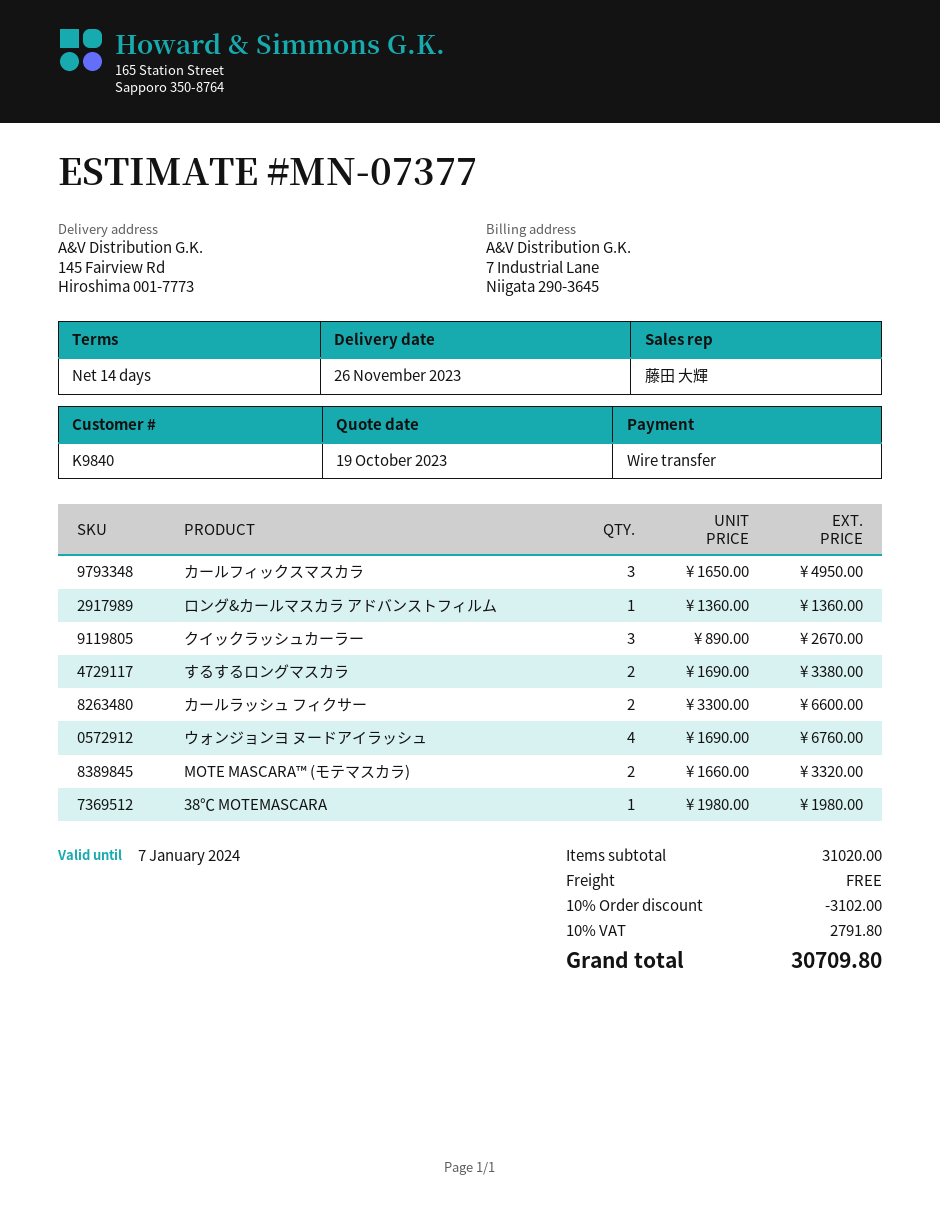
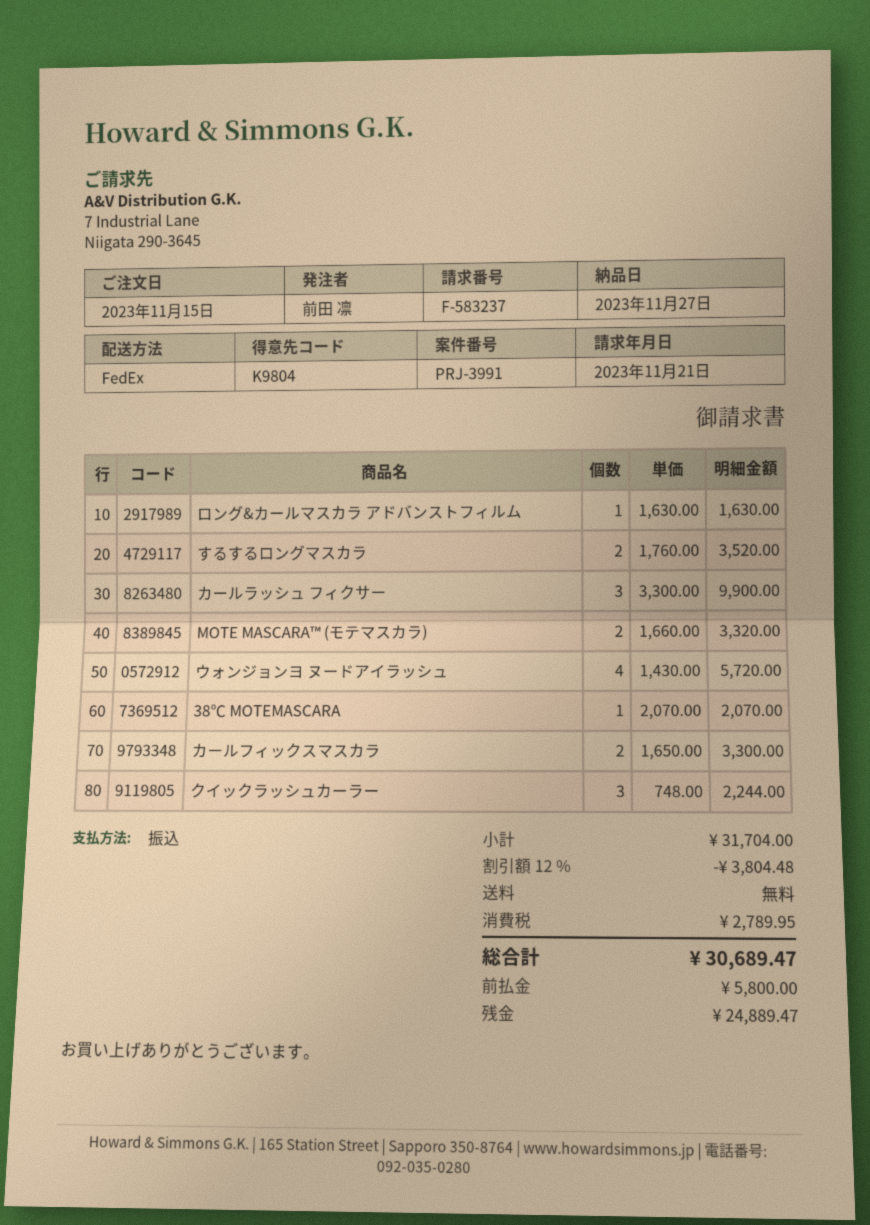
delivery date: 2023-11-26 -> 2023-11-27
customer number: K9840 -> K9804
カールフィックスマスカラ: 3 x 1650.00 = 4950.00 -> 2 x 1650.00 = 3300.00
ロング&カールマスカラ アドバンストフィルム: 1 x 1360.00 = 1360.00 -> 1 x 1630.00 = 1630.00
クイックラッシュカーラー: 3 x 890.00 = 2670.00 -> 3 x 748.00 = 2244.00
するするロングマスカラ: 2 x 1690.00 = 3380.00 -> 2 x 1760.00 = 3520.00
カールラッシュ フィクサー: 2 x 3300.00 = 6600.00 -> 3 x 3300.00 = 9900.00
ウォンジョンヨ ヌードアイラッシュ: 4 x 1690.00 = 6760.00 -> 4 x 1430.00 = 5720.00
38℃ MOTEMASCARA: 1 x 1980.00 = 1980.00 -> 1 x 2070.00 = 2070.00
subtotal: 31020.00 -> 31704.00
discount: 10% = 3102.00 -> 12% = 3804.48
tax: 2791.80 -> 2789.95
total: 30709.80 -> 30689.47

